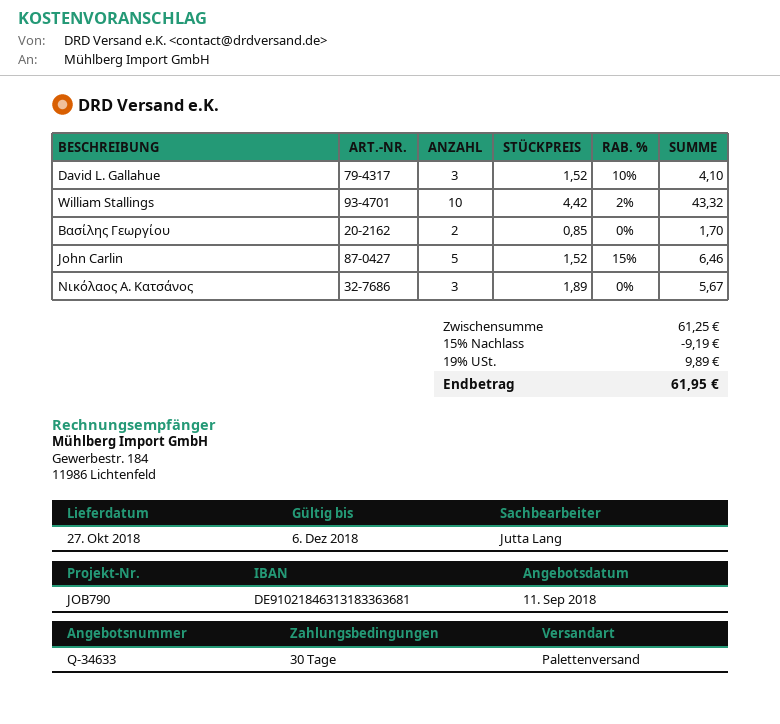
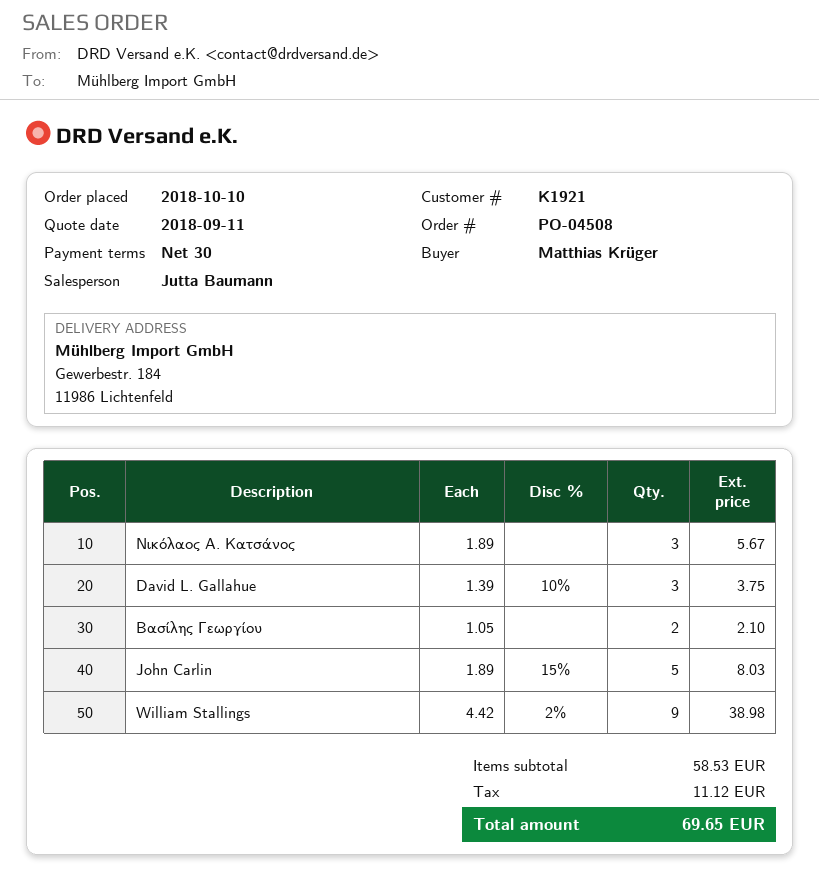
sales rep: Jutta Lang -> Jutta Baumann
David L. Gallahue: 3 x 1.52 - 10% = 4.10 -> 3 x 1.39 - 10% = 3.75
William Stallings: 10 x 4.42 - 2% = 43.32 -> 9 x 4.42 - 2% = 38.98
Βασίλης Γεωργίου: 2 x 0.85 = 1.70 -> 2 x 1.05 = 2.10
John Carlin: 5 x 1.52 - 15% = 6.46 -> 5 x 1.89 - 15% = 8.03
subtotal: 61.25 -> 58.53
discount: 15% = 9.19 -> none
tax: 9.89 -> 11.12
total: 61.95 -> 69.65

